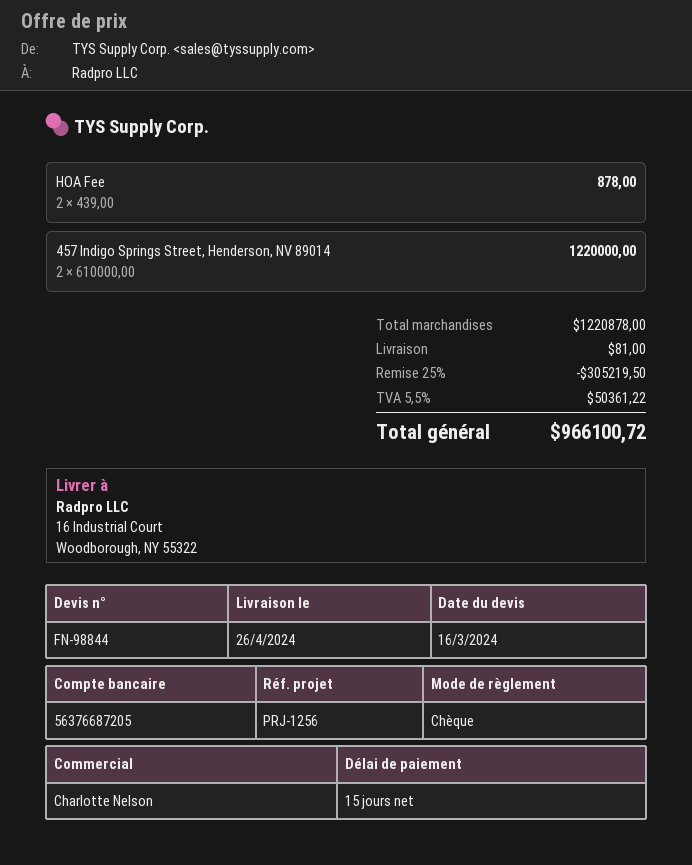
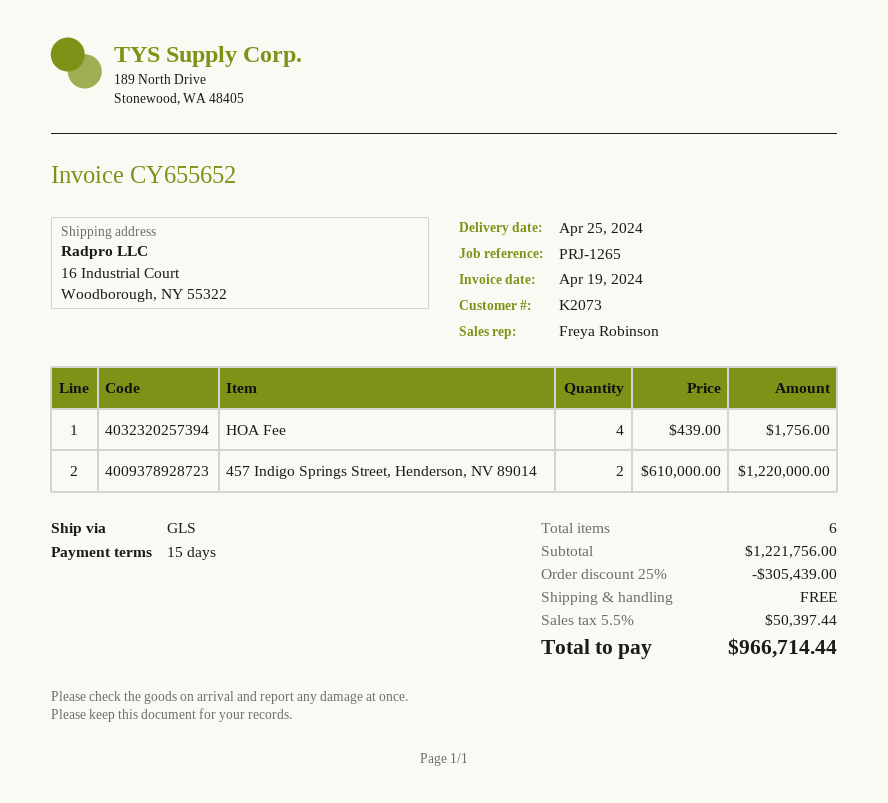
delivery date: 2024-04-26 -> 2024-04-25
reference: PRJ-1256 -> PRJ-1265
sales rep: Charlotte Nelson -> Freya Robinson
HOA Fee: 2 x 439.00 = 878.00 -> 4 x 439.00 = 1756.00
subtotal: 1220878.00 -> 1221756.00
discount: 25% = 305219.50 -> 25% = 305439.00
shipping: 81.00 -> 0.00
tax: 5.5% = 50361.22 -> 5.5% = 50397.44
total: 966100.72 -> 966714.44

